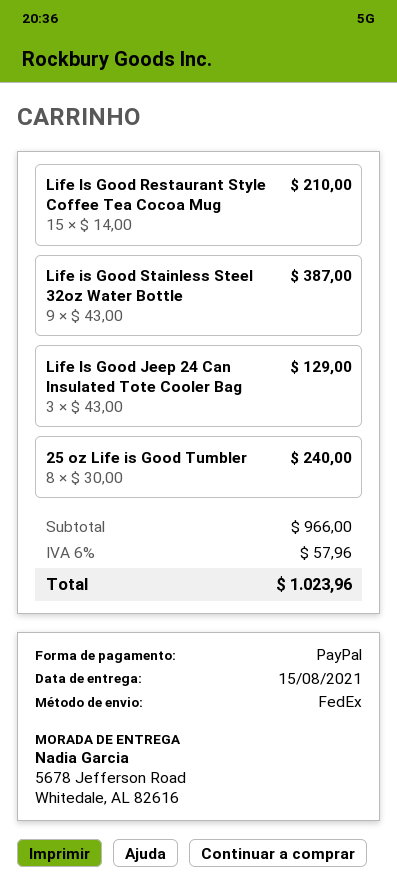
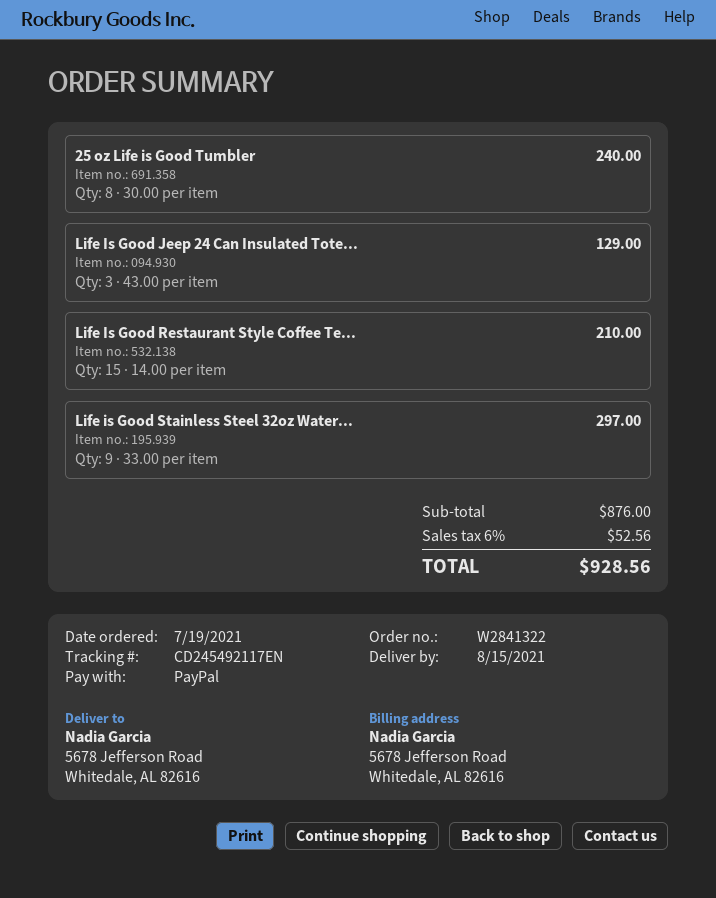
Life is Good Stainless Steel 32oz Water Bottle: 9 x 43.00 = 387.00 -> 9 x 33.00 = 297.00
subtotal: 966.00 -> 876.00
tax: 6% = 57.96 -> 6% = 52.56
total: 1023.96 -> 928.56

